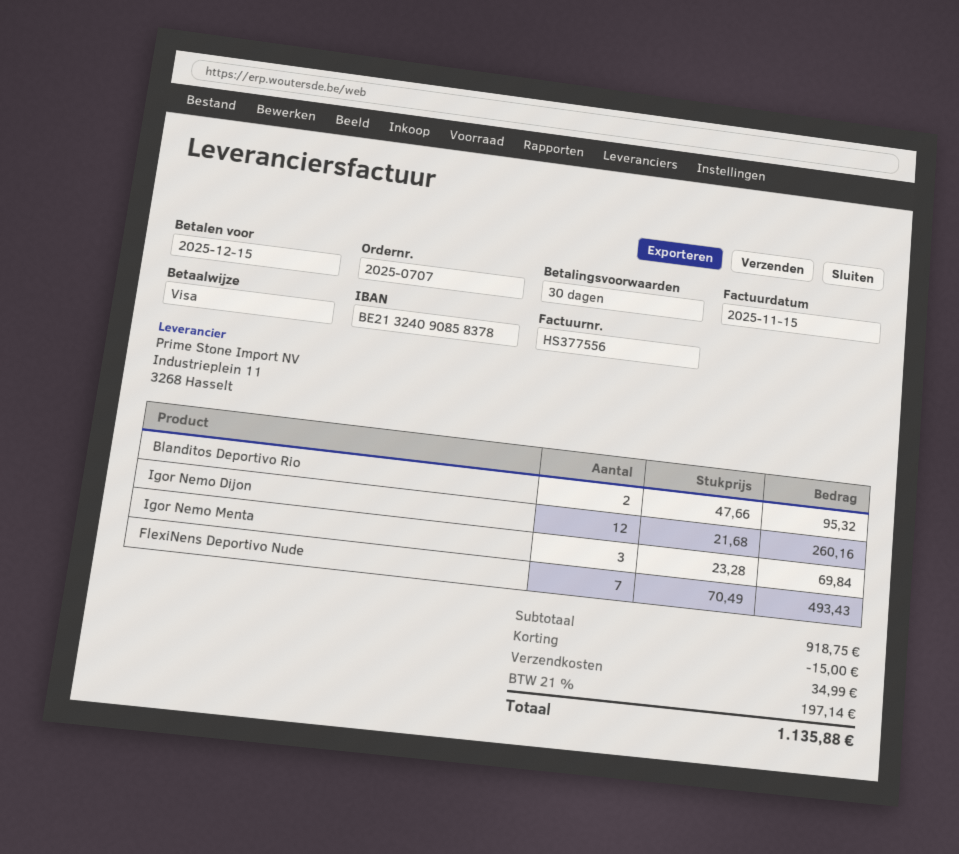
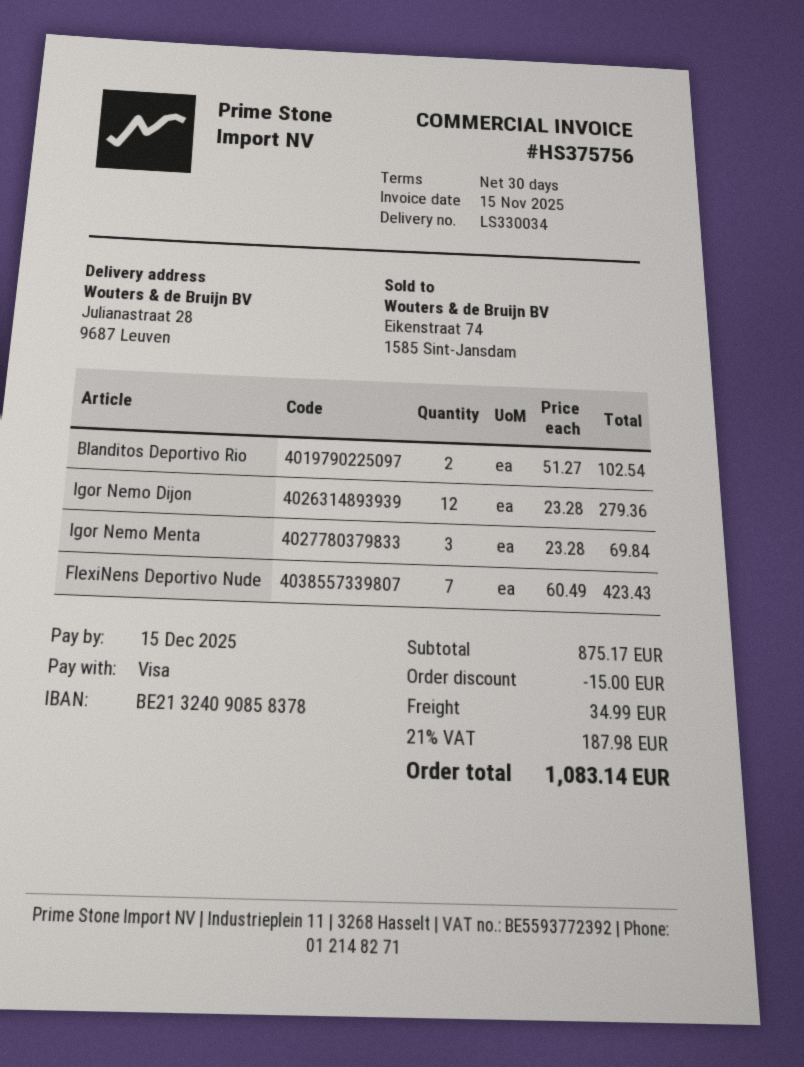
invoice number: HS377556 -> HS375756
Blanditos Deportivo Rio: 2 x 47.66 = 95.32 -> 2 x 51.27 = 102.54
Igor Nemo Dijon: 12 x 21.68 = 260.16 -> 12 x 23.28 = 279.36
FlexiNens Deportivo Nude: 7 x 70.49 = 493.43 -> 7 x 60.49 = 423.43
subtotal: 918.75 -> 875.17
tax: 21% = 197.14 -> 21% = 187.98
total: 1135.88 -> 1083.14

